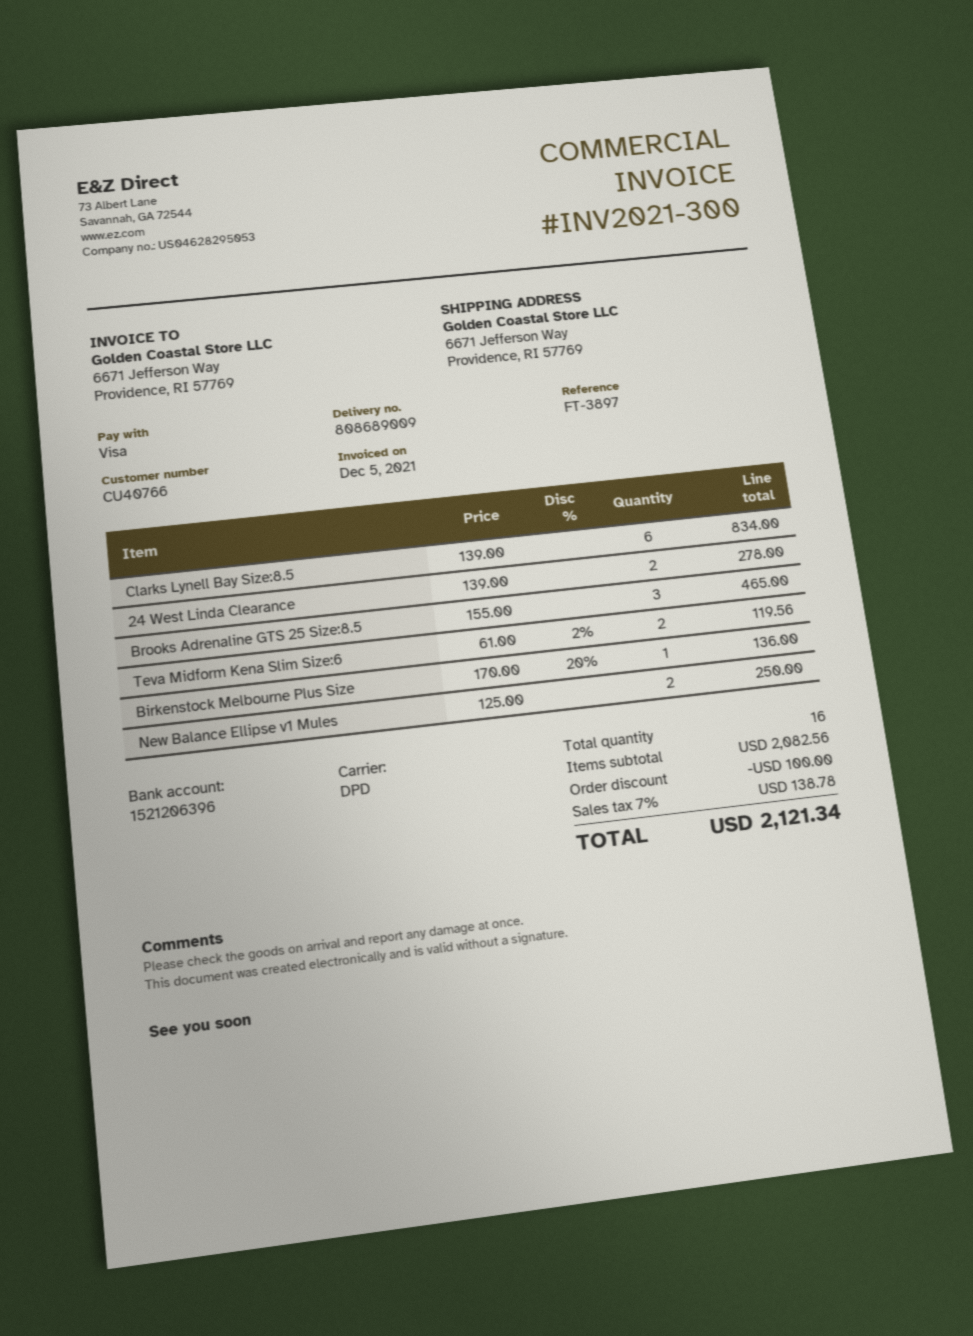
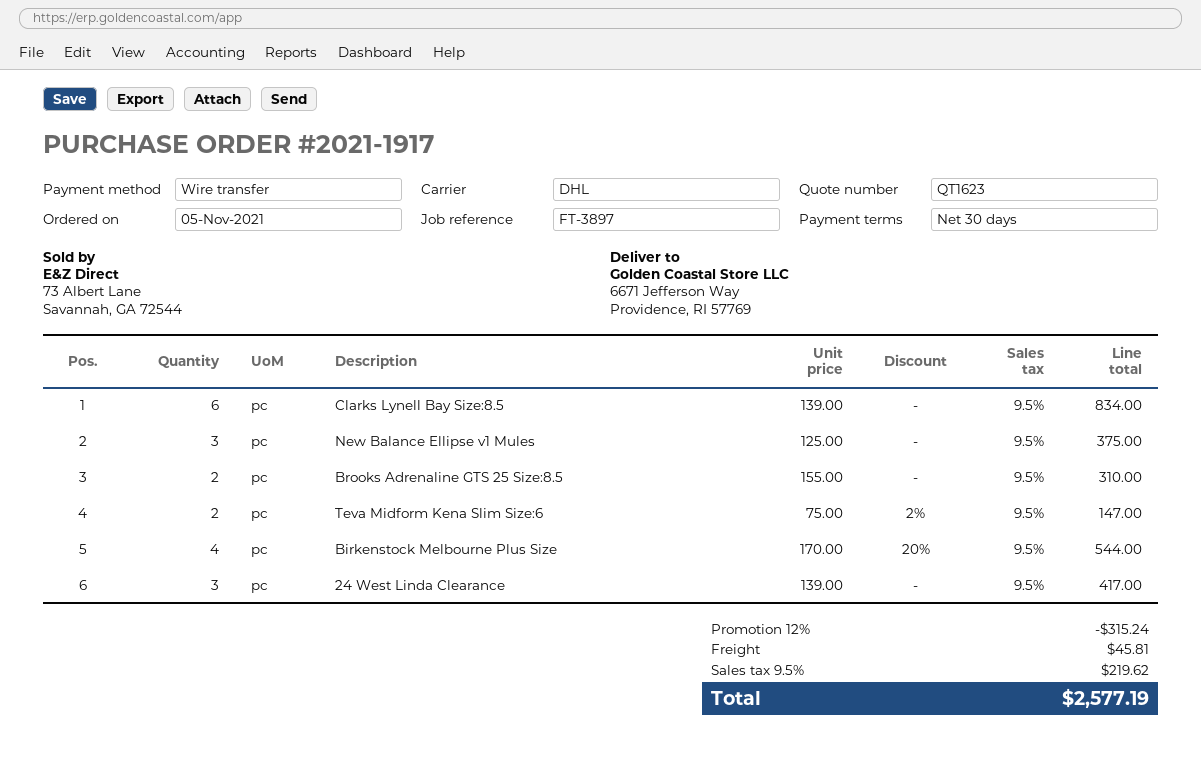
payment method: Visa -> bank transfer
shipping method: DPD -> DHL
24 West Linda Clearance: 2 x 139.00 = 278.00 -> 3 x 139.00 = 417.00
Brooks Adrenaline GTS 25 Size:8.5: 3 x 155.00 = 465.00 -> 2 x 155.00 = 310.00
Teva Midform Kena Slim Size:6: 2 x 61.00 - 2% = 119.56 -> 2 x 75.00 - 2% = 147.00
Birkenstock Melbourne Plus Size: 1 x 170.00 - 20% = 136.00 -> 4 x 170.00 - 20% = 544.00
New Balance Ellipse v1 Mules: 2 x 125.00 = 250.00 -> 3 x 125.00 = 375.00
discount: 100.00 -> 315.24
shipping: none -> 45.81
tax: 7% = 138.78 -> 9.5% = 219.62
total: 2121.34 -> 2577.19

